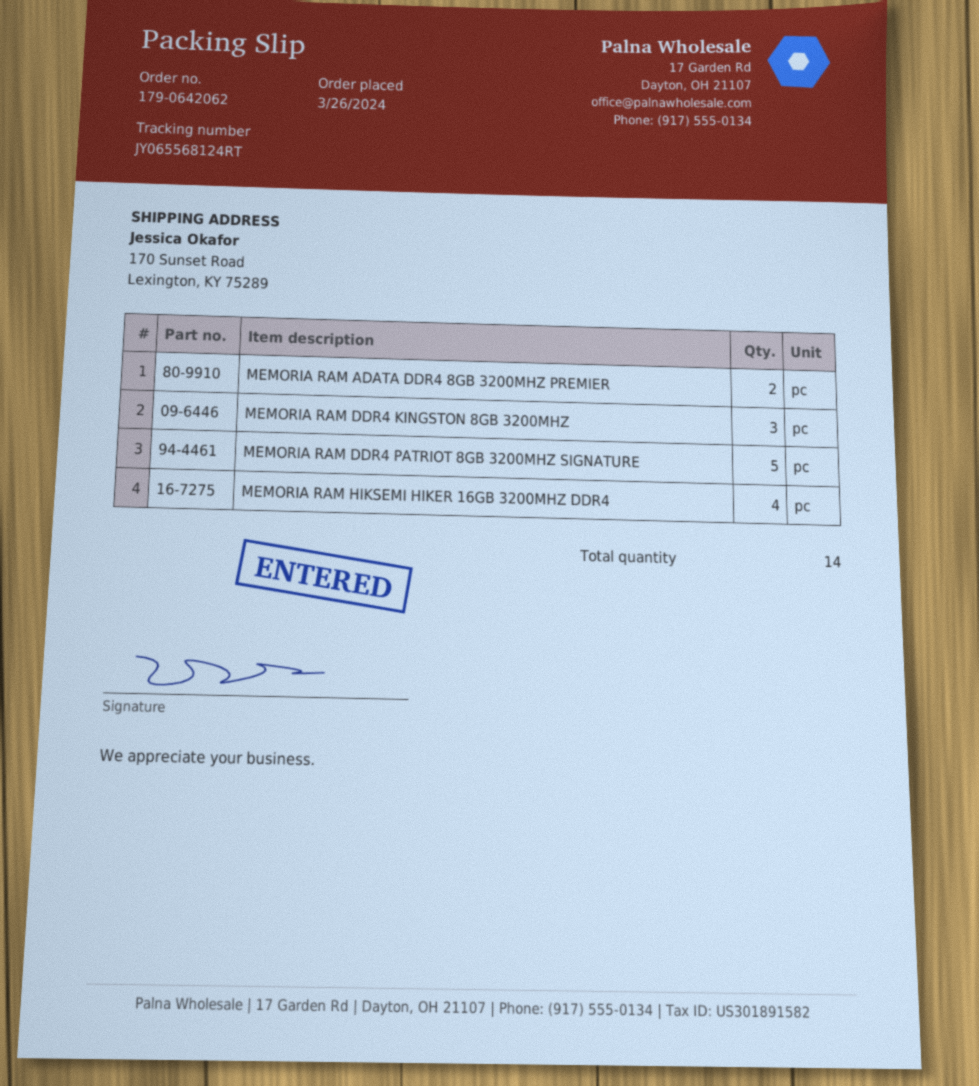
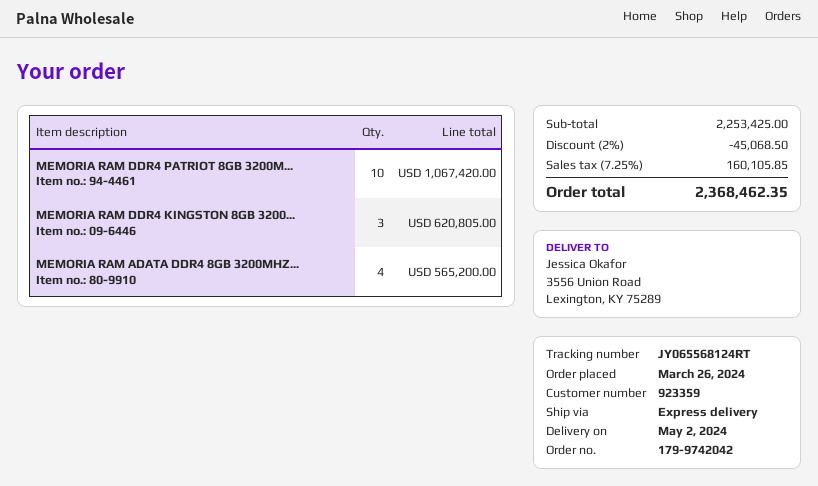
order number: 179-0642062 -> 179-9742042
ship to: 170 Sunset Road, Lexington, KY 75289 -> 3556 Union Road, Lexington, KY 75289
MEMORIA RAM ADATA DDR4 8GB 3200MHZ PREMIER: 2 -> 4
MEMORIA RAM DDR4 PATRIOT 8GB 3200MHZ SIGNATURE: 5 -> 10
MEMORIA RAM HIKSEMI HIKER 16GB 3200MHZ DDR4: 4 -> none

